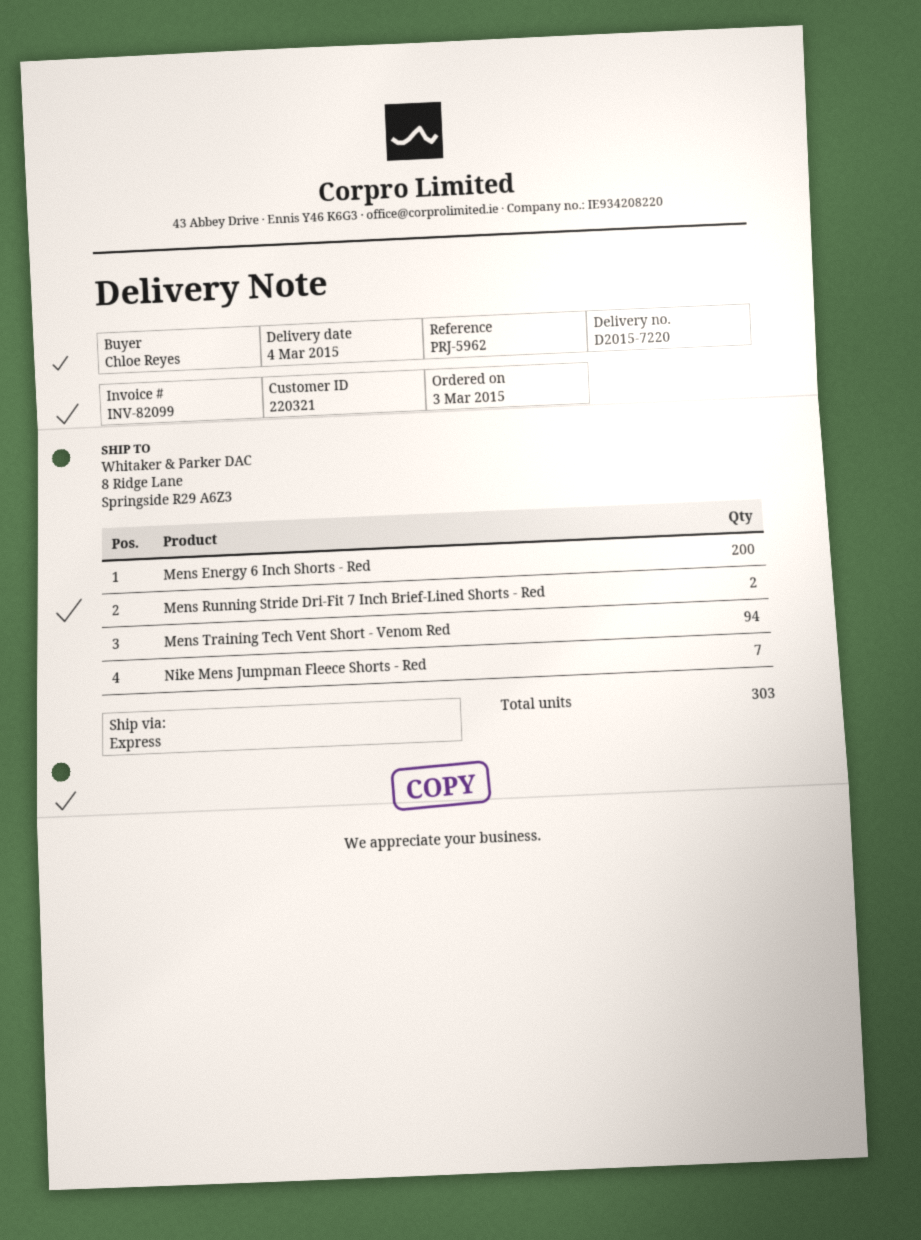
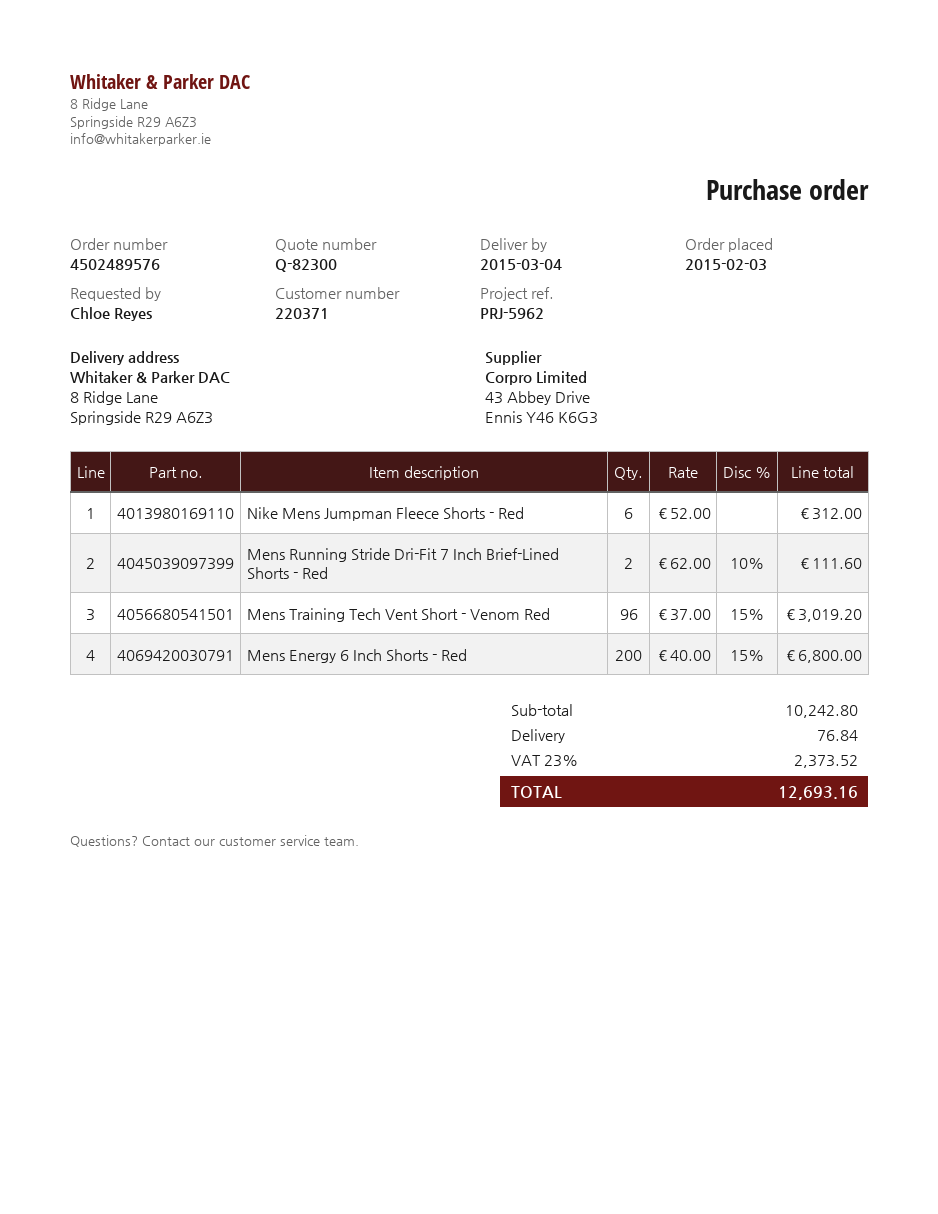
order date: 2015-03-03 -> 2015-02-03
customer number: 220321 -> 220371
Mens Training Tech Vent Short - Venom Red: 94 -> 96
Nike Mens Jumpman Fleece Shorts - Red: 7 -> 6

